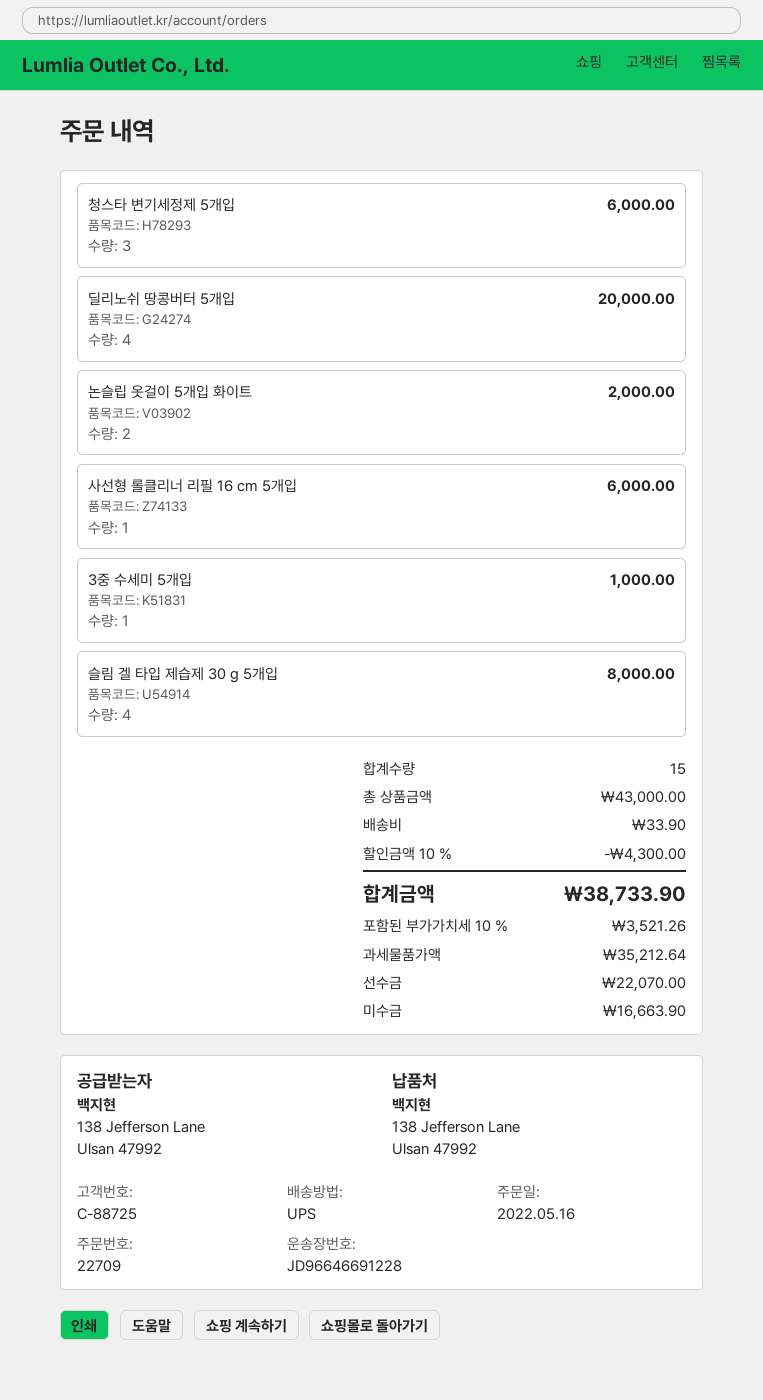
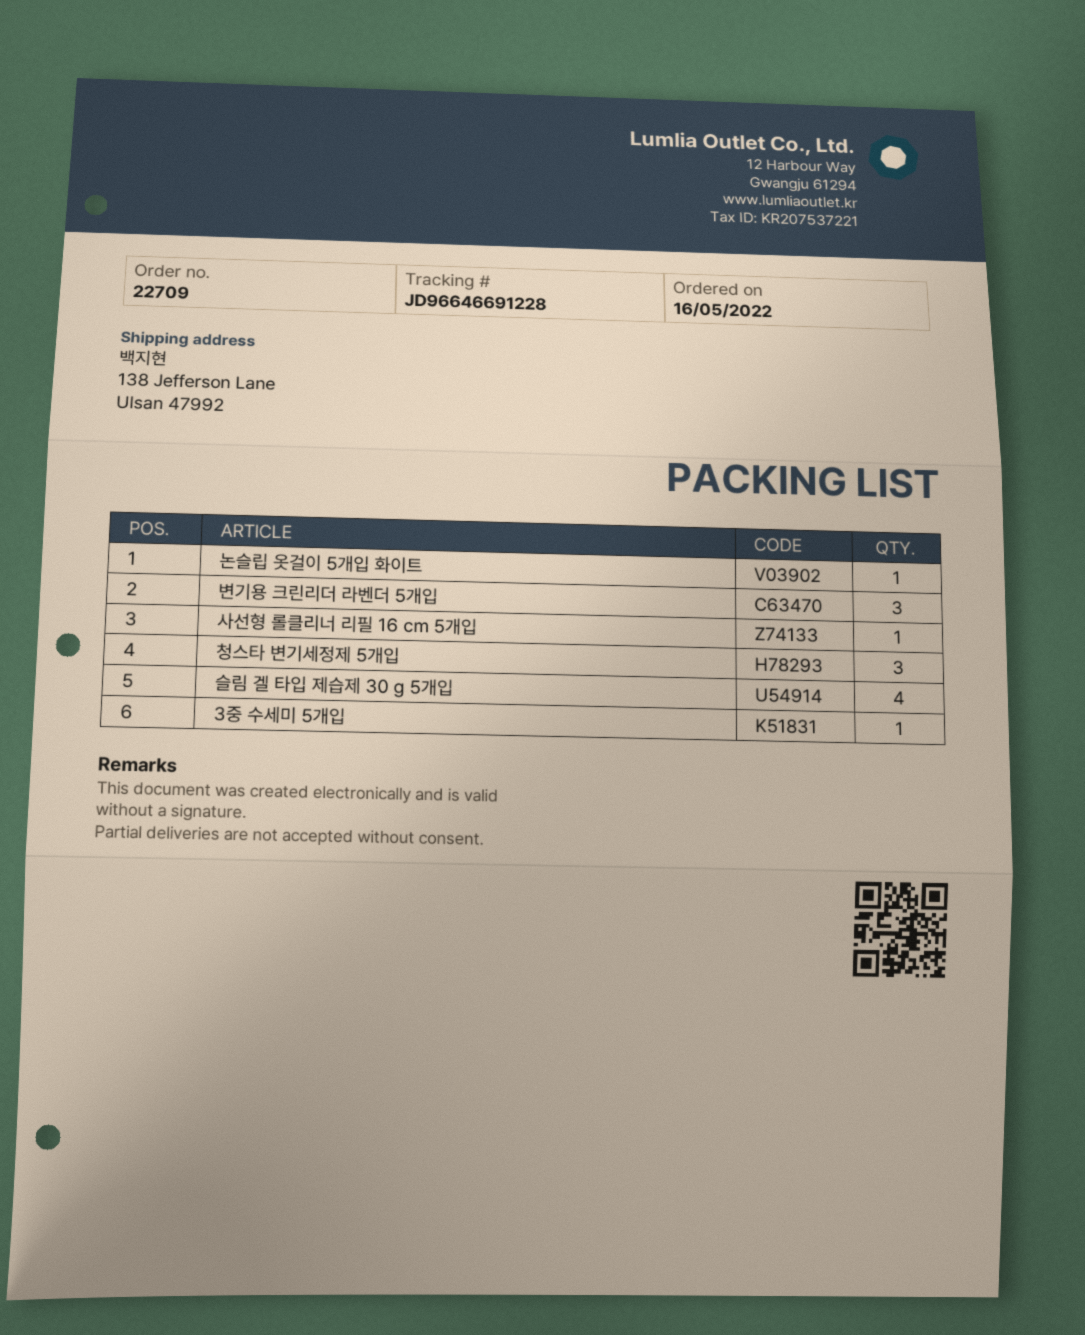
딜리노쉬 땅콩버터 5개입: 4 -> none
논슬립 옷걸이 5개입 화이트: 2 -> 1
변기용 크린리더 라벤더 5개입: none -> 3

